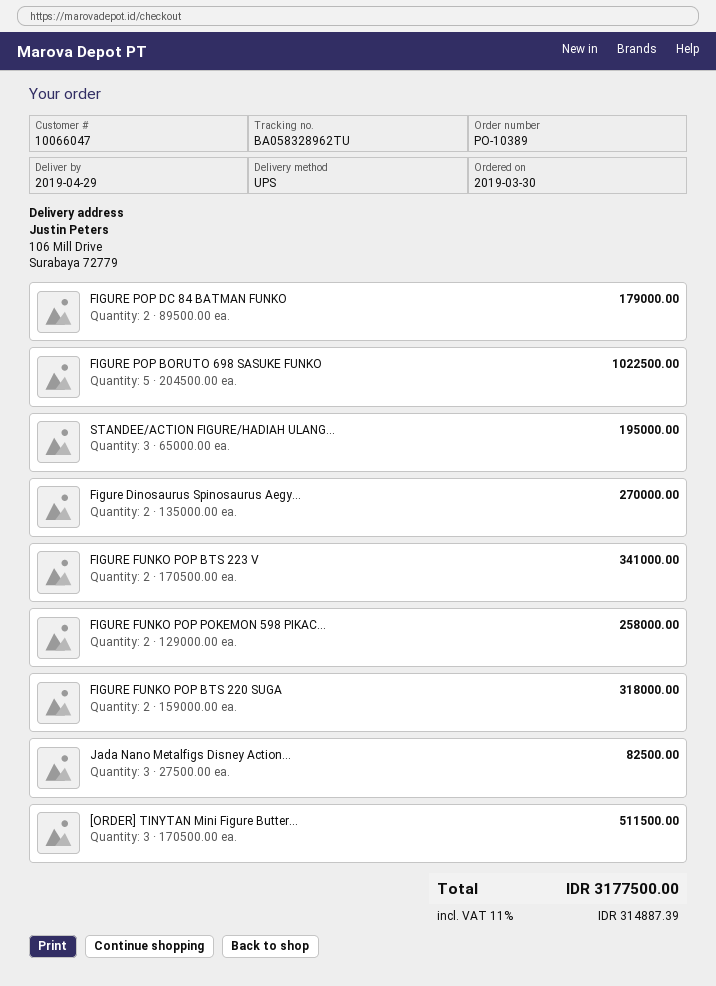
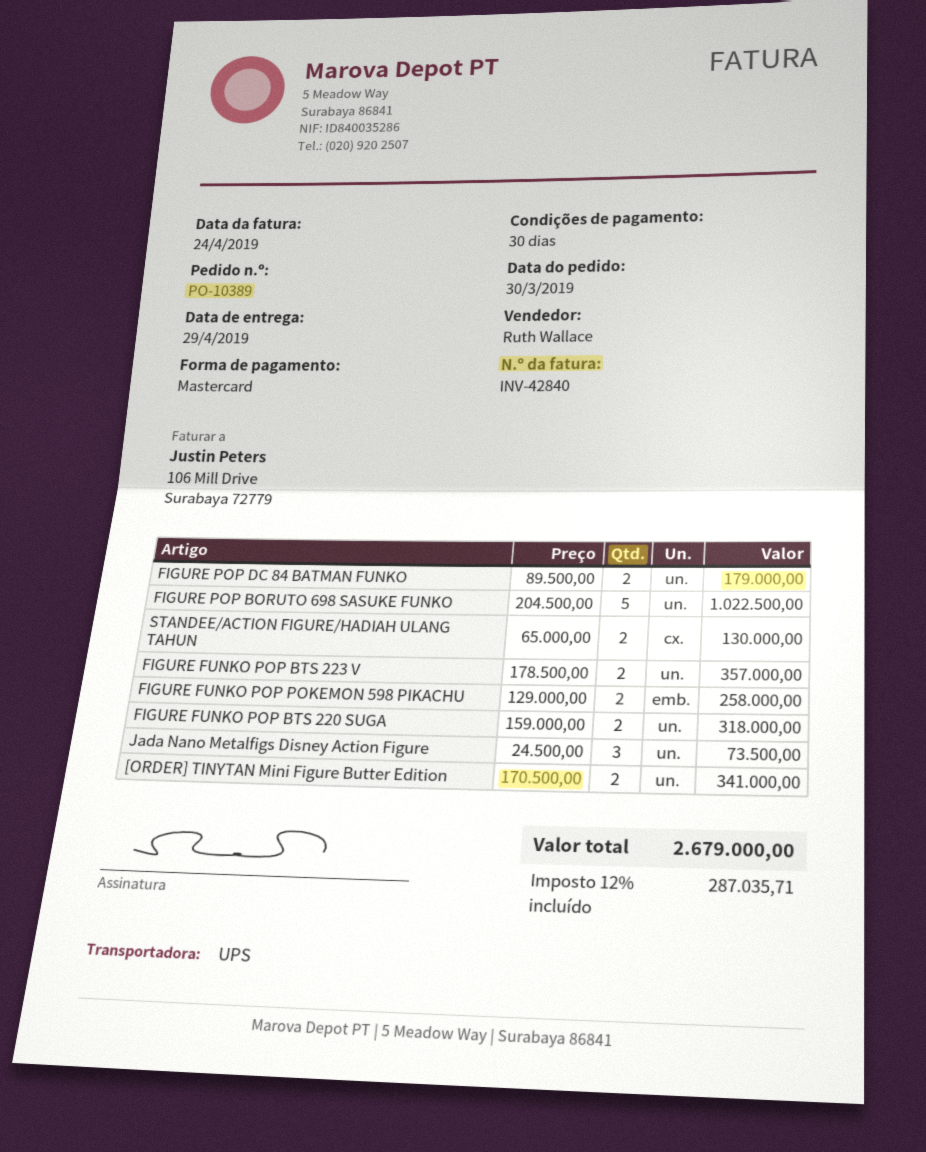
STANDEE/ACTION FIGURE/HADIAH ULANG...: 3 x 65000.00 = 195000.00 -> 2 x 65000.00 = 130000.00
Figure Dinosaurus Spinosaurus Aegy...: 2 x 135000.00 = 270000.00 -> none
FIGURE FUNKO POP BTS 223 V: 2 x 170500.00 = 341000.00 -> 2 x 178500.00 = 357000.00
Jada Nano Metalfigs Disney Action...: 3 x 27500.00 = 82500.00 -> 3 x 24500.00 = 73500.00
[ORDER] TINYTAN Mini Figure Butter...: 3 x 170500.00 = 511500.00 -> 2 x 170500.00 = 341000.00
tax: 11% = 314887.39 -> 12% = 287035.71
total: 3177500.00 -> 2679000.00

